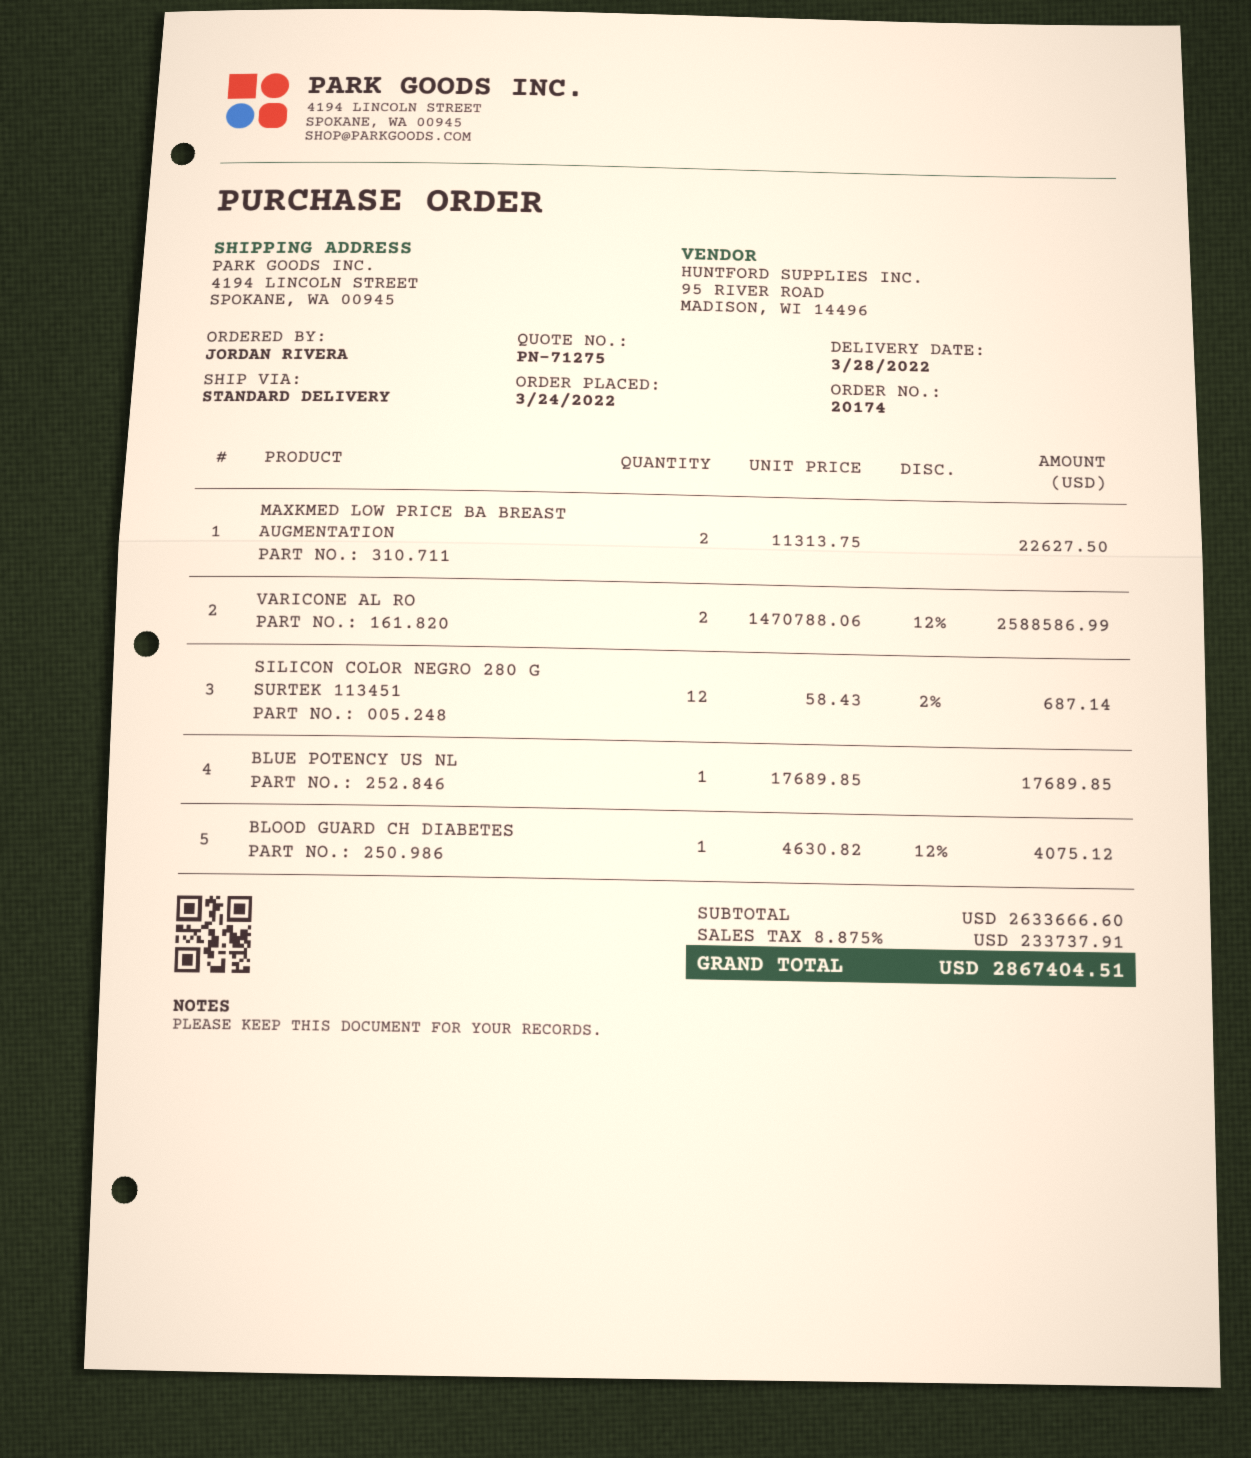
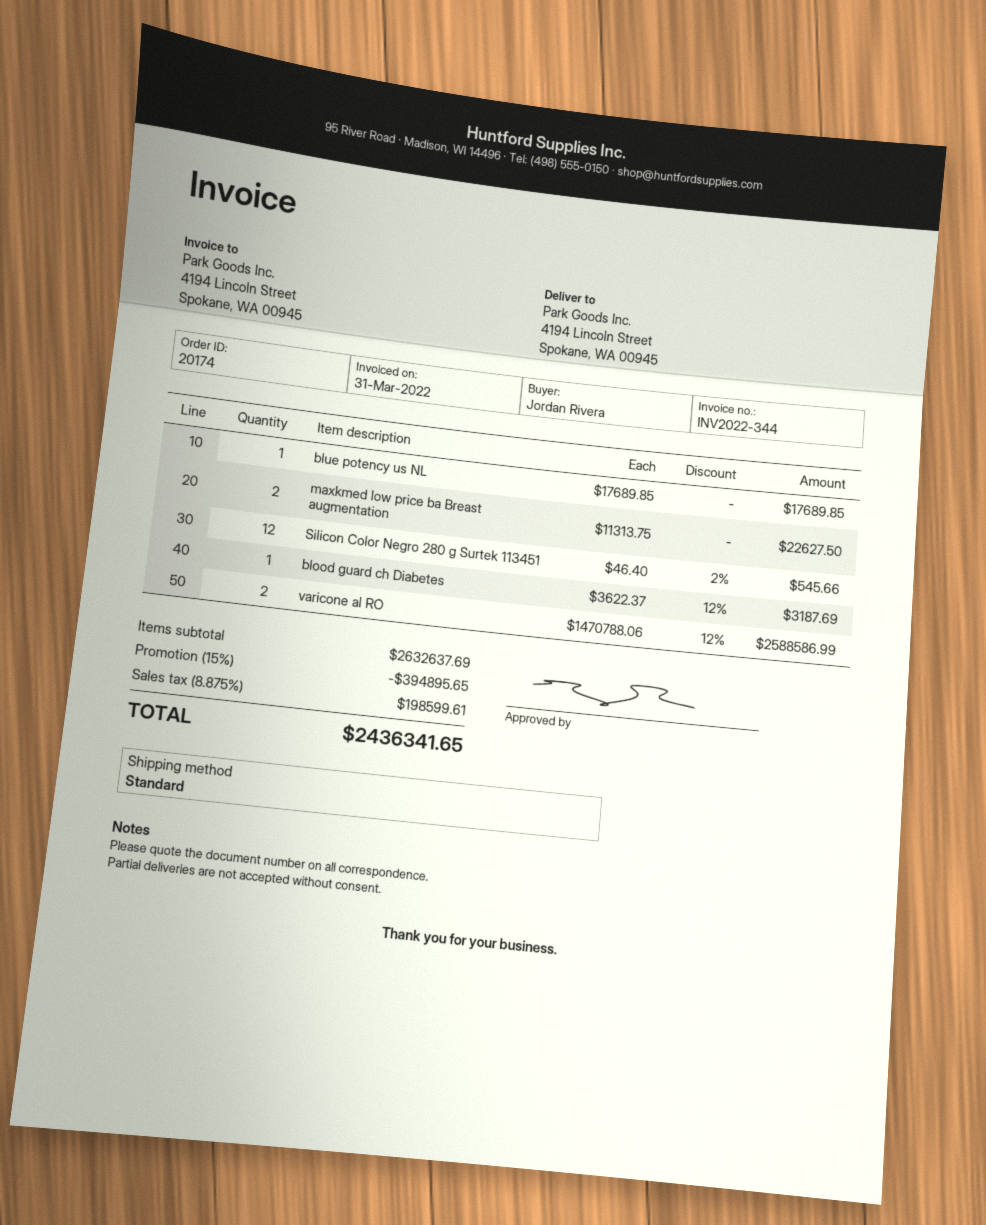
SILICON COLOR NEGRO 280 G SURTEK 113451: 12 x 58.43 - 2% = 687.14 -> 12 x 46.40 - 2% = 545.66
BLOOD GUARD CH DIABETES: 1 x 4630.82 - 12% = 4075.12 -> 1 x 3622.37 - 12% = 3187.69
subtotal: 2633666.60 -> 2632637.69
discount: none -> 15% = 394895.65
tax: 8.875% = 233737.91 -> 8.875% = 198599.61
total: 2867404.51 -> 2436341.65

